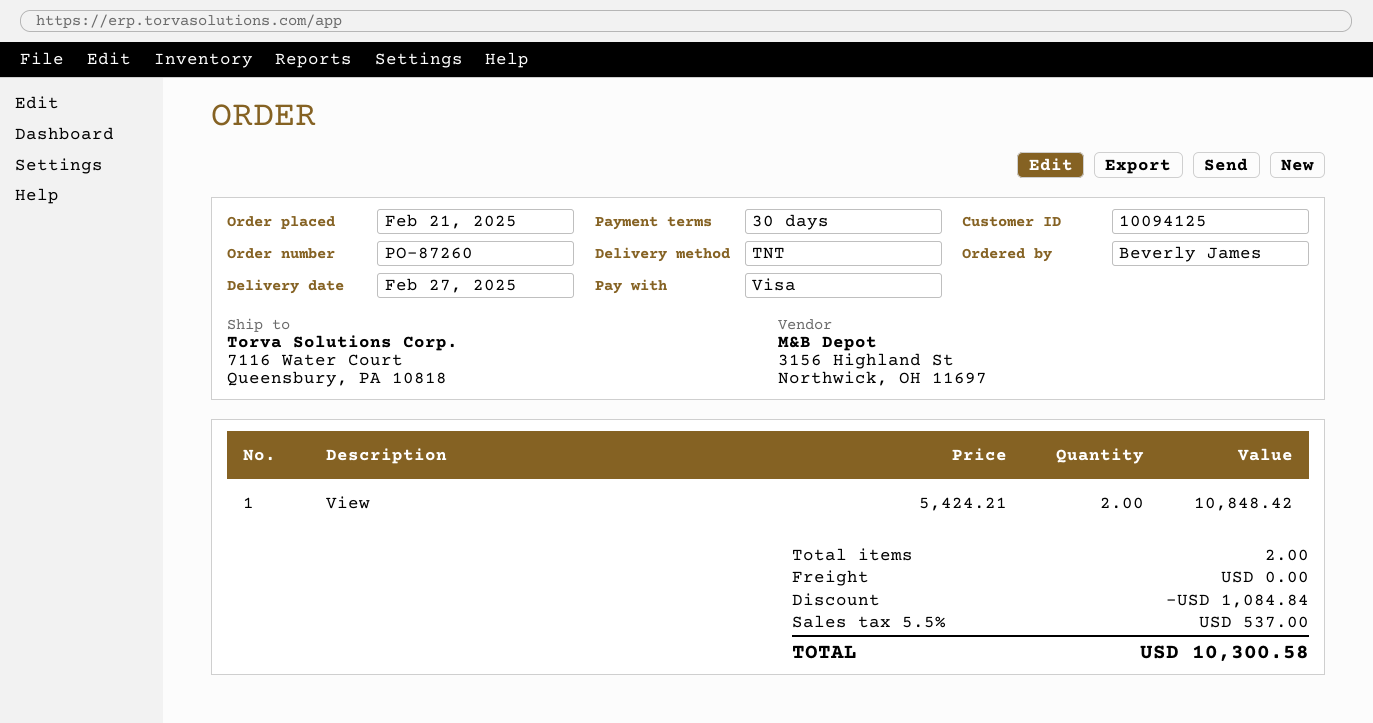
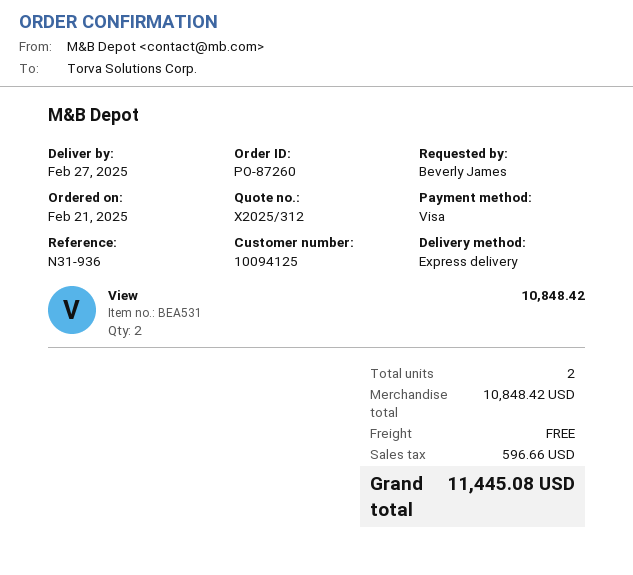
shipping method: TNT -> express
discount: 1084.84 -> none
tax: 537.00 -> 596.66
total: 10300.58 -> 11445.08

